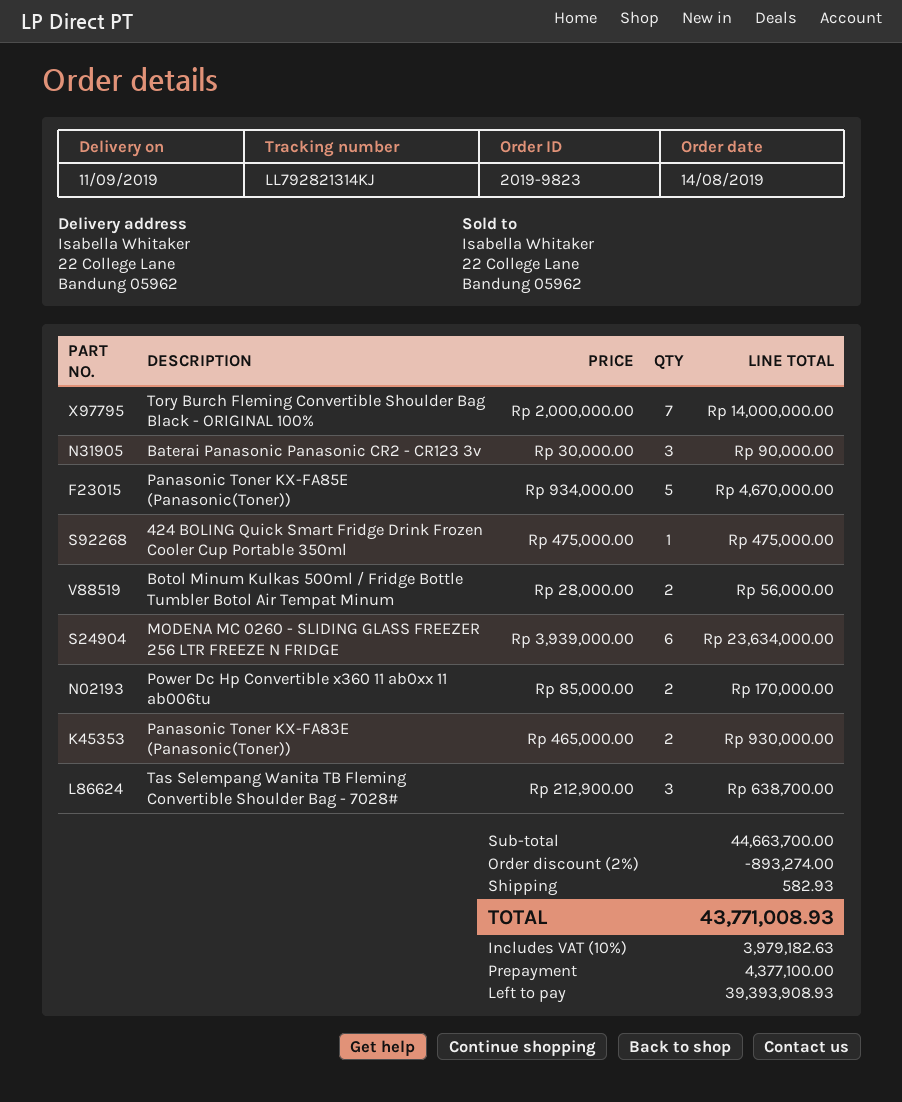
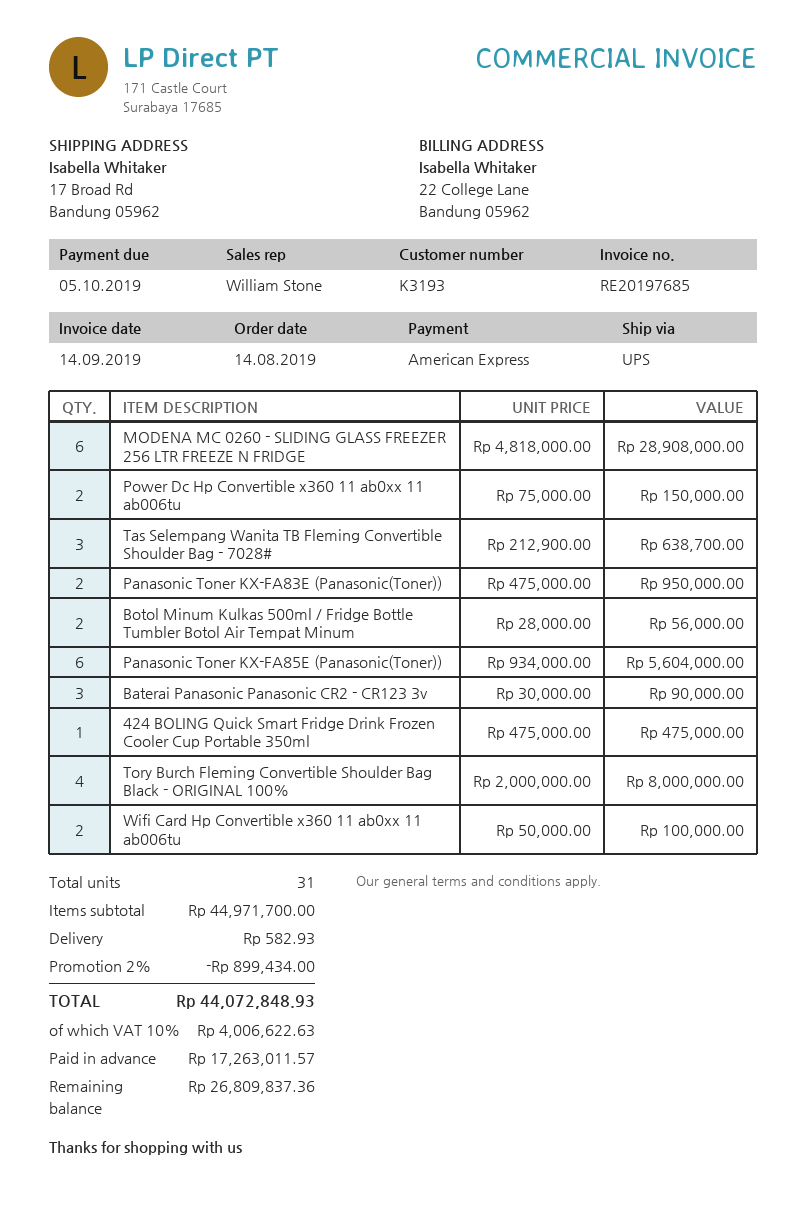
ship to: 22 College Lane, Bandung 05962 -> 17 Broad Rd, Bandung 05962
Tory Burch Fleming Convertible Shoulder Bag Black - ORIGINAL 100%: 7 x 2000000.00 = 14000000.00 -> 4 x 2000000.00 = 8000000.00
Panasonic Toner KX-FA85E (Panasonic(Toner)): 5 x 934000.00 = 4670000.00 -> 6 x 934000.00 = 5604000.00
MODENA MC 0260 - SLIDING GLASS FREEZER 256 LTR FREEZE N FRIDGE: 6 x 3939000.00 = 23634000.00 -> 6 x 4818000.00 = 28908000.00
Power Dc Hp Convertible x360 11 ab0xx 11 ab006tu: 2 x 85000.00 = 170000.00 -> 2 x 75000.00 = 150000.00
Panasonic Toner KX-FA83E (Panasonic(Toner)): 2 x 465000.00 = 930000.00 -> 2 x 475000.00 = 950000.00
Wifi Card Hp Convertible x360 11 ab0xx 11 ab006tu: none -> 2 x 50000.00 = 100000.00
subtotal: 44663700.00 -> 44971700.00
discount: 2% = 893274.00 -> 2% = 899434.00
tax: 10% = 3979182.63 -> 10% = 4006622.63
total: 43771008.93 -> 44072848.93
deposit: 4377100.00 -> 17263011.57
balance: 39393908.93 -> 26809837.36

